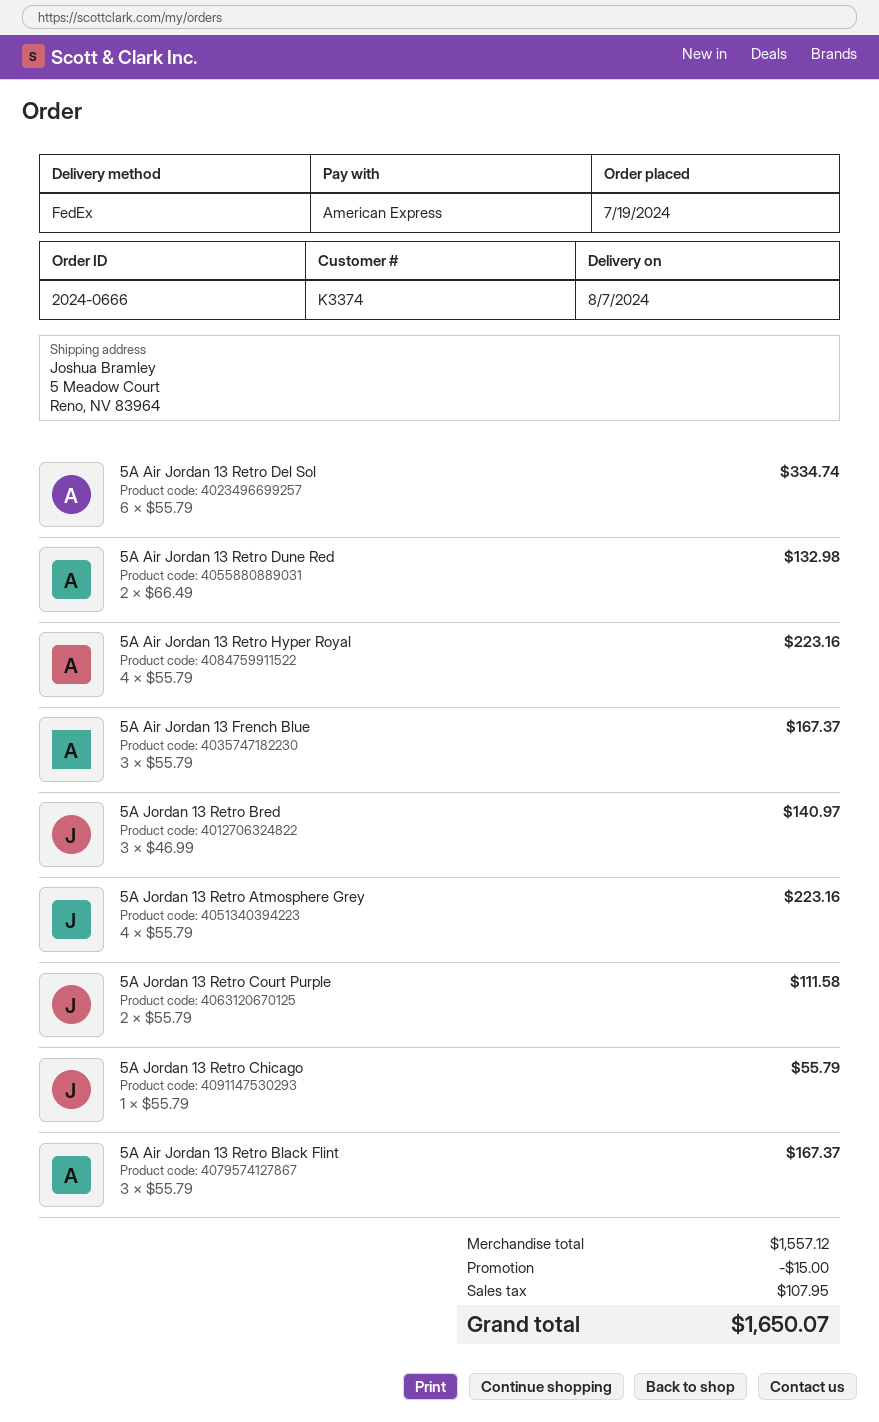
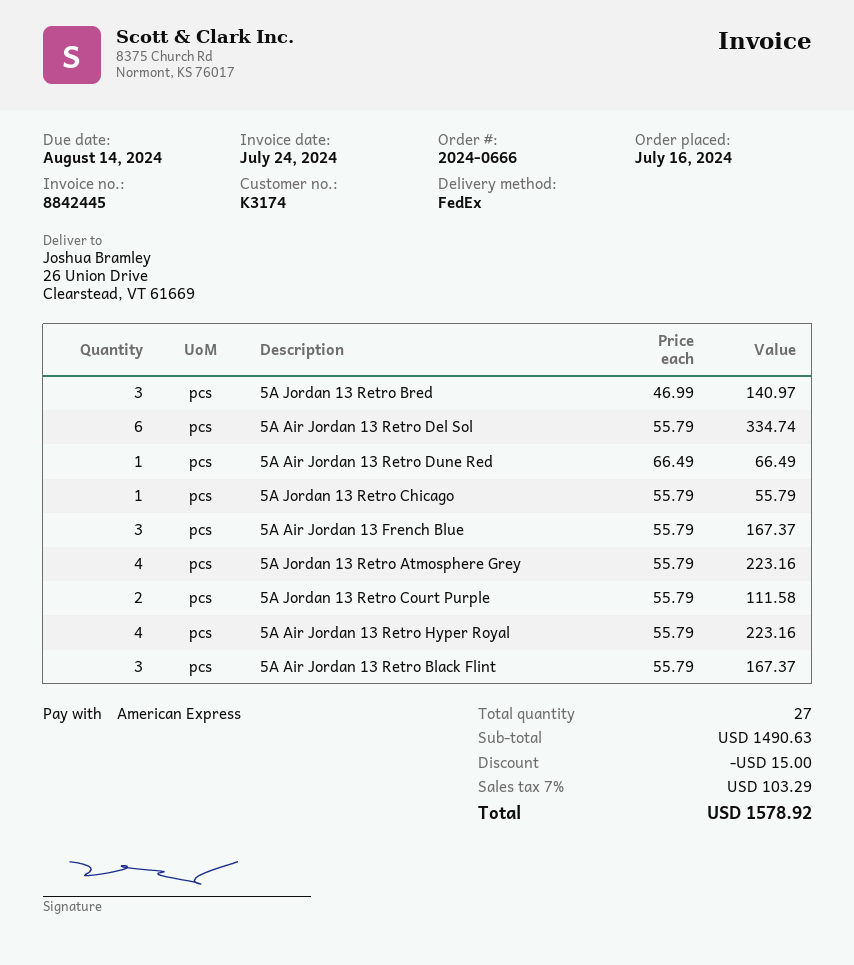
order date: 2024-07-19 -> 2024-07-16
customer number: K3374 -> K3174
ship to: 5 Meadow Court, Reno, NV 83964 -> 26 Union Drive, Clearstead, VT 61669
5A Air Jordan 13 Retro Dune Red: 2 x 66.49 = 132.98 -> 1 x 66.49 = 66.49
subtotal: 1557.12 -> 1490.63
tax: 107.95 -> 103.29
total: 1650.07 -> 1578.92

